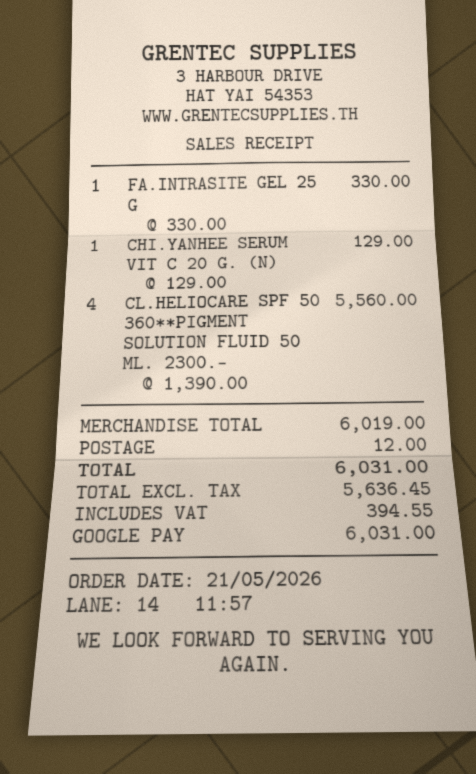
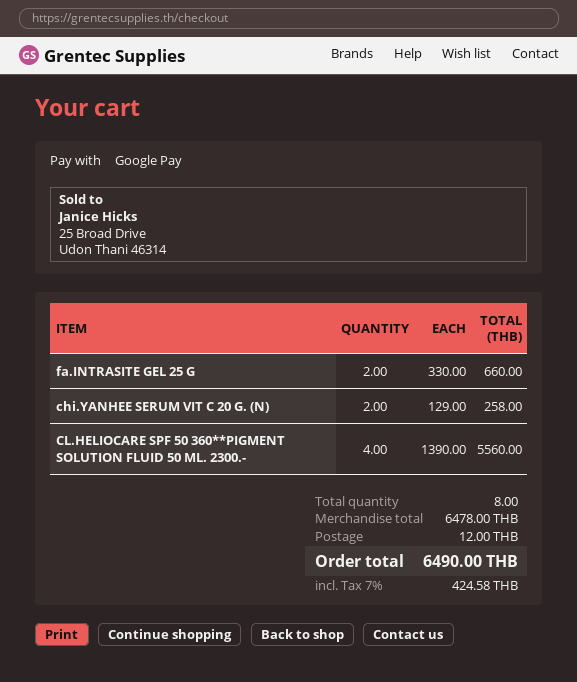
FA.INTRASITE GEL 25 G: 1 x 330.00 = 330.00 -> 2 x 330.00 = 660.00
CHI.YANHEE SERUM VIT C 20 G. (N): 1 x 129.00 = 129.00 -> 2 x 129.00 = 258.00
subtotal: 6019.00 -> 6478.00
tax: 394.55 -> 424.58
total: 6031.00 -> 6490.00

